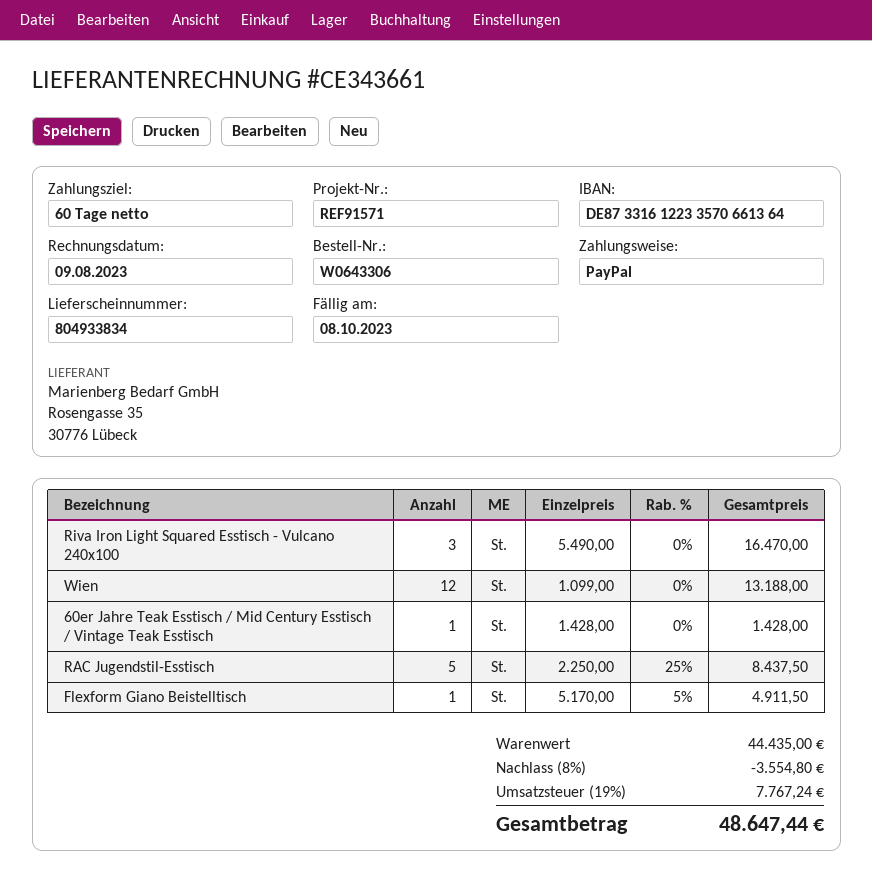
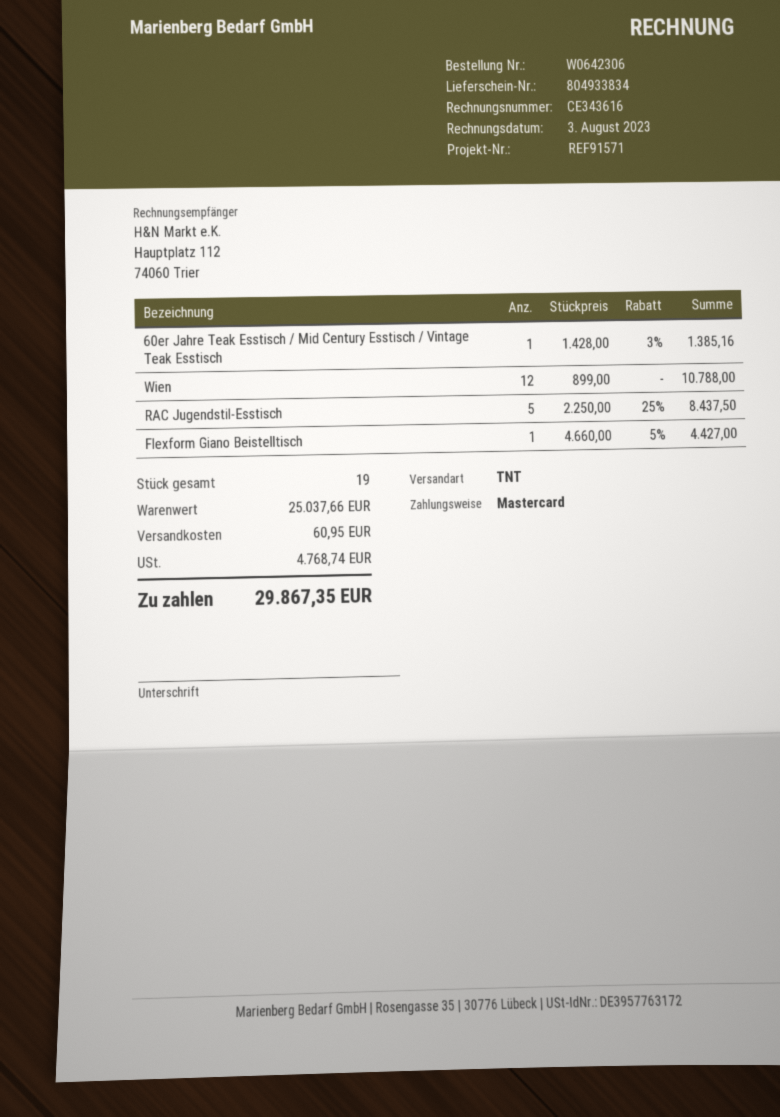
order number: W0643306 -> W0642306
invoice number: CE343661 -> CE343616
invoice date: 2023-08-09 -> 2023-08-03
payment method: PayPal -> Mastercard
Riva Iron Light Squared Esstisch - Vulcano 240x100: 3 x 5490.00 = 16470.00 -> none
Wien: 12 x 1099.00 = 13188.00 -> 12 x 899.00 = 10788.00
60er Jahre Teak Esstisch / Mid Century Esstisch / Vintage Teak Esstisch: 1 x 1428.00 = 1428.00 -> 1 x 1428.00 - 3% = 1385.16
Flexform Giano Beistelltisch: 1 x 5170.00 - 5% = 4911.50 -> 1 x 4660.00 - 5% = 4427.00
subtotal: 44435.00 -> 25037.66
discount: 8% = 3554.80 -> none
shipping: none -> 60.95
tax: 7767.24 -> 4768.74
total: 48647.44 -> 29867.35

